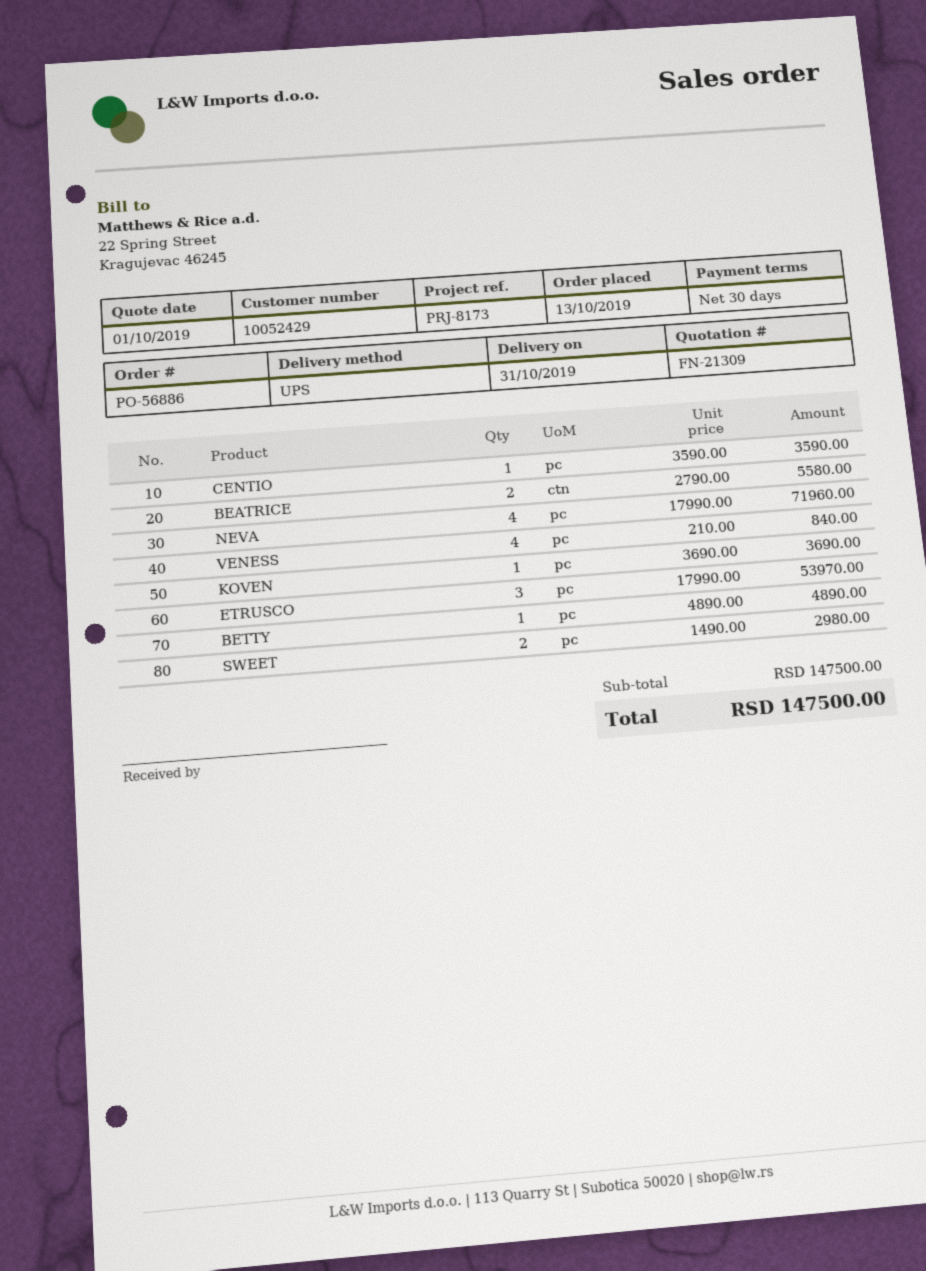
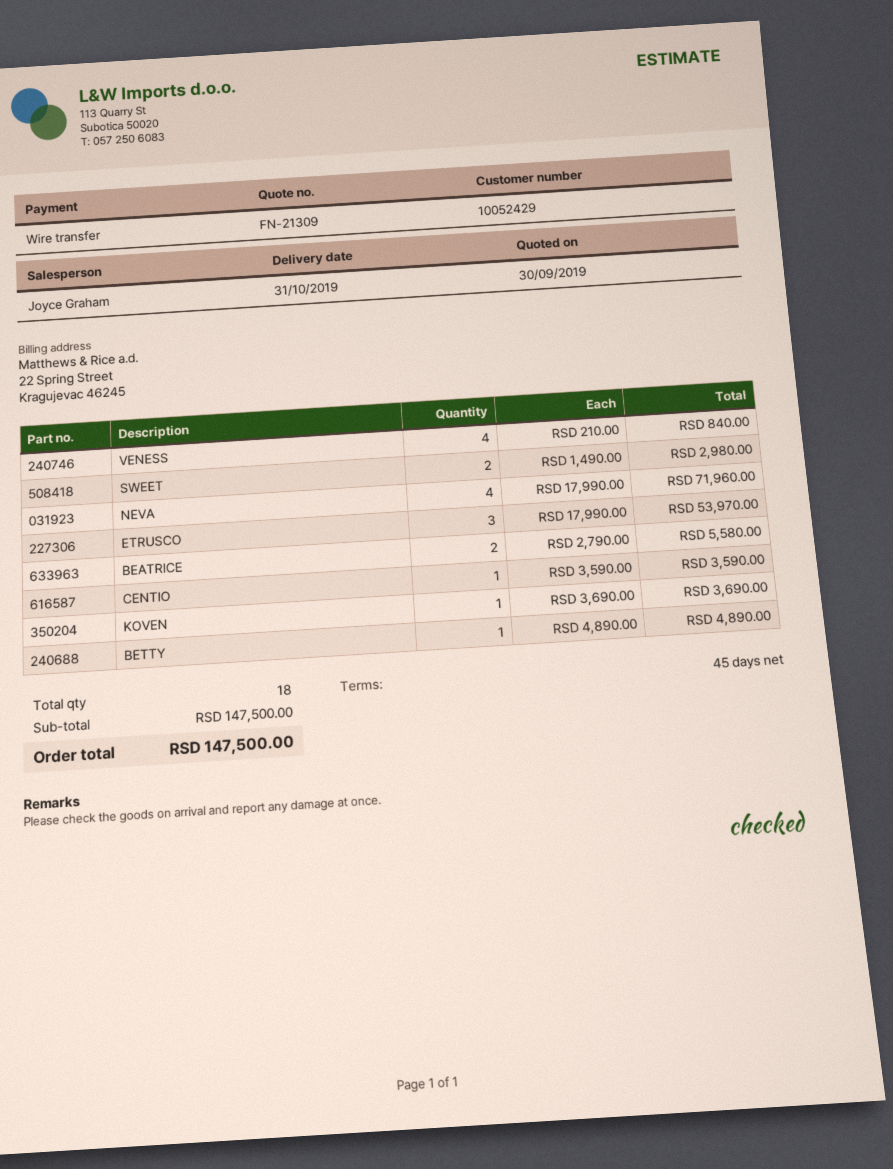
quote date: 2019-10-01 -> 2019-09-30
payment terms: 30 days -> 45 days

